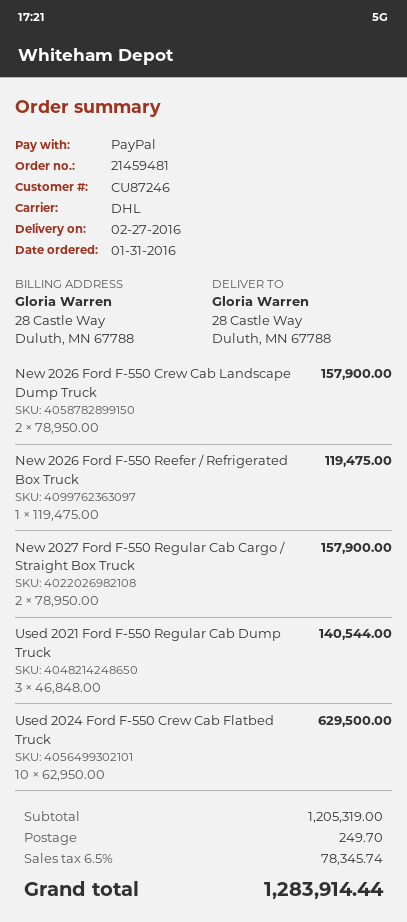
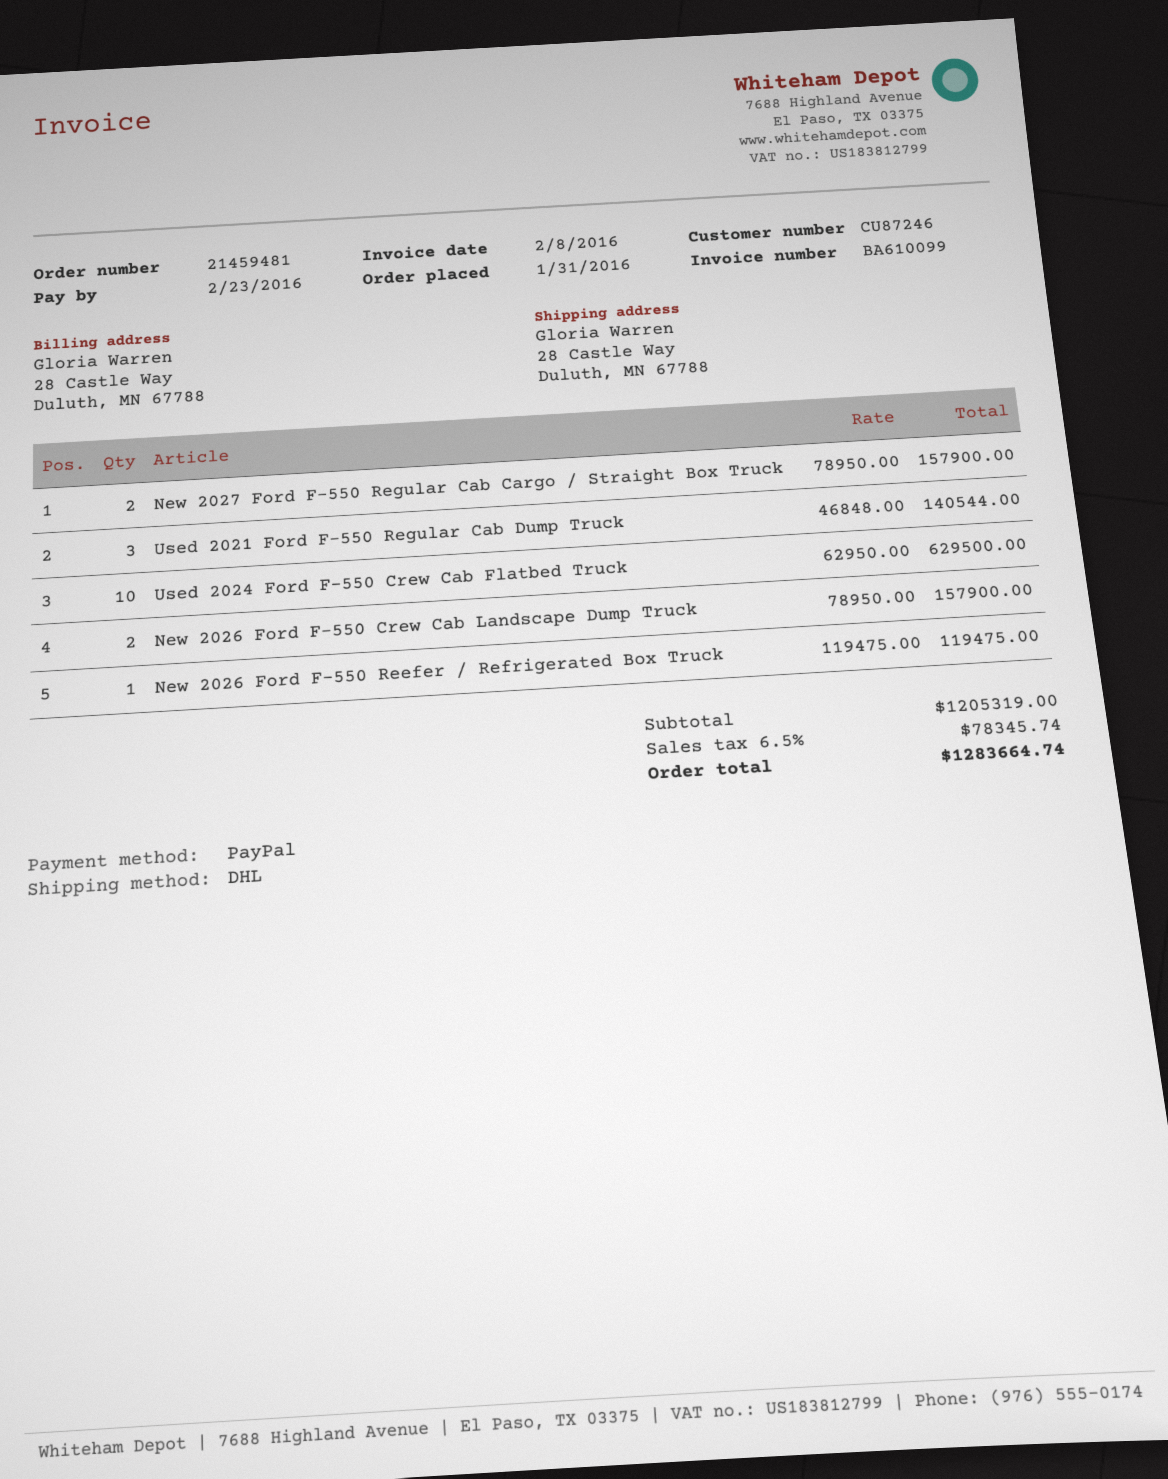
shipping: 249.70 -> none
total: 1283914.44 -> 1283664.74

